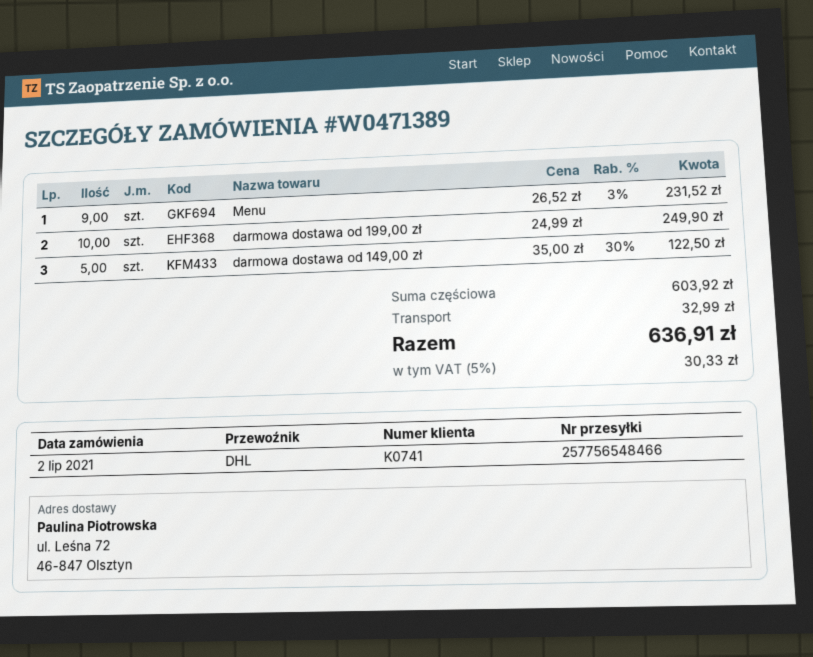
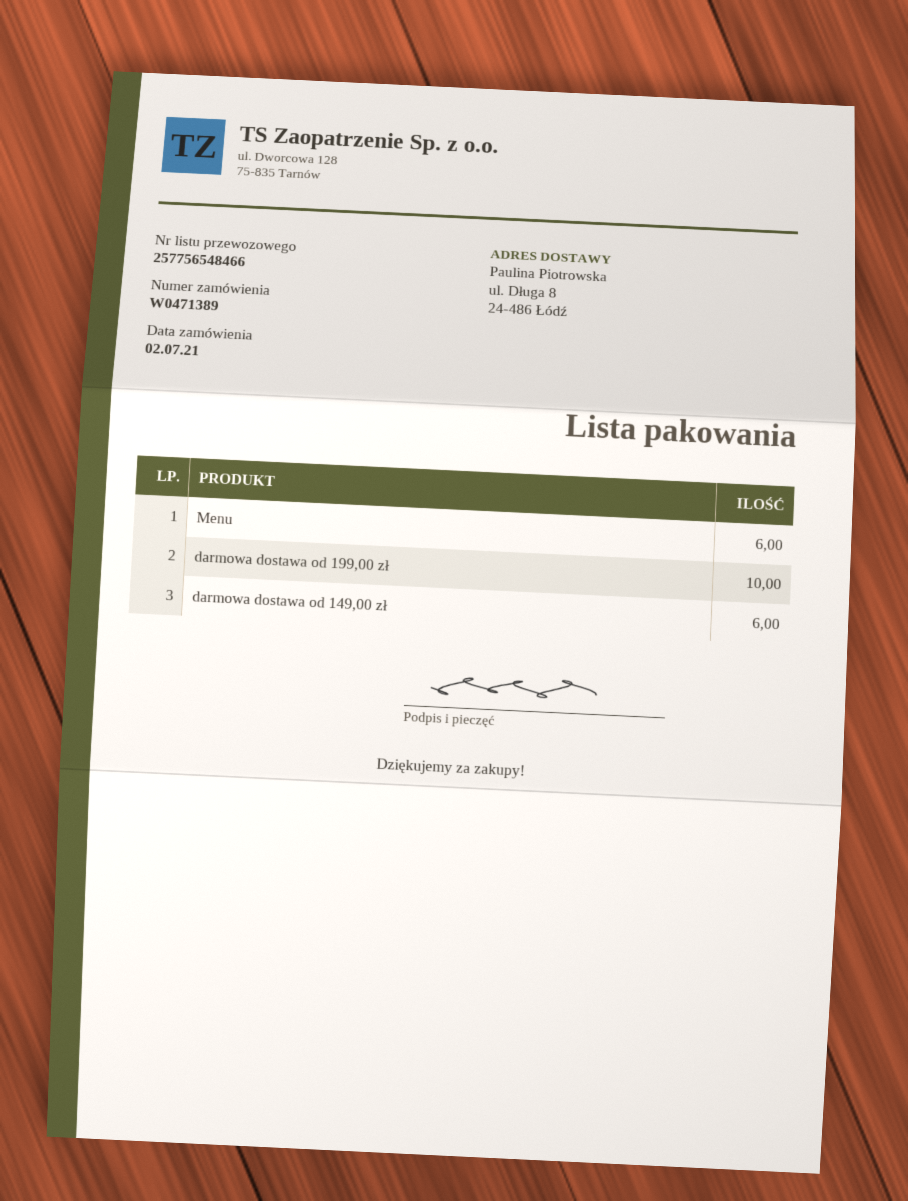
ship to: ul. Leśna 72, 46-847 Olsztyn -> ul. Długa 8, 24-486 Łódź
Menu: 9 -> 6
darmowa dostawa od 149,00 zł: 5 -> 6

